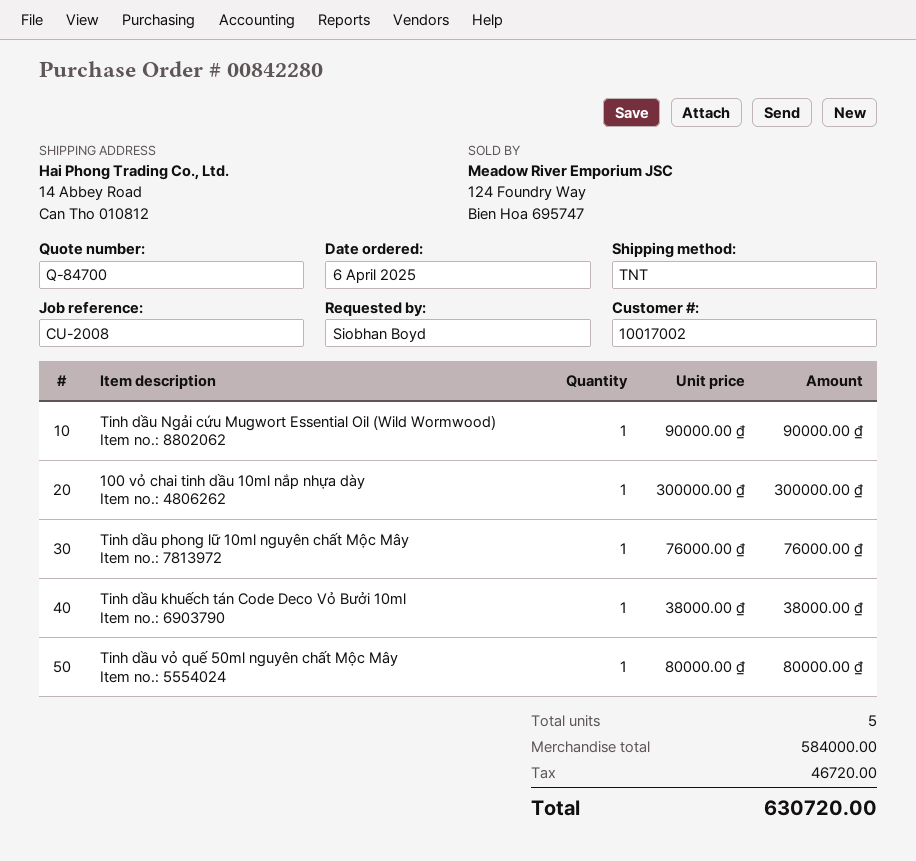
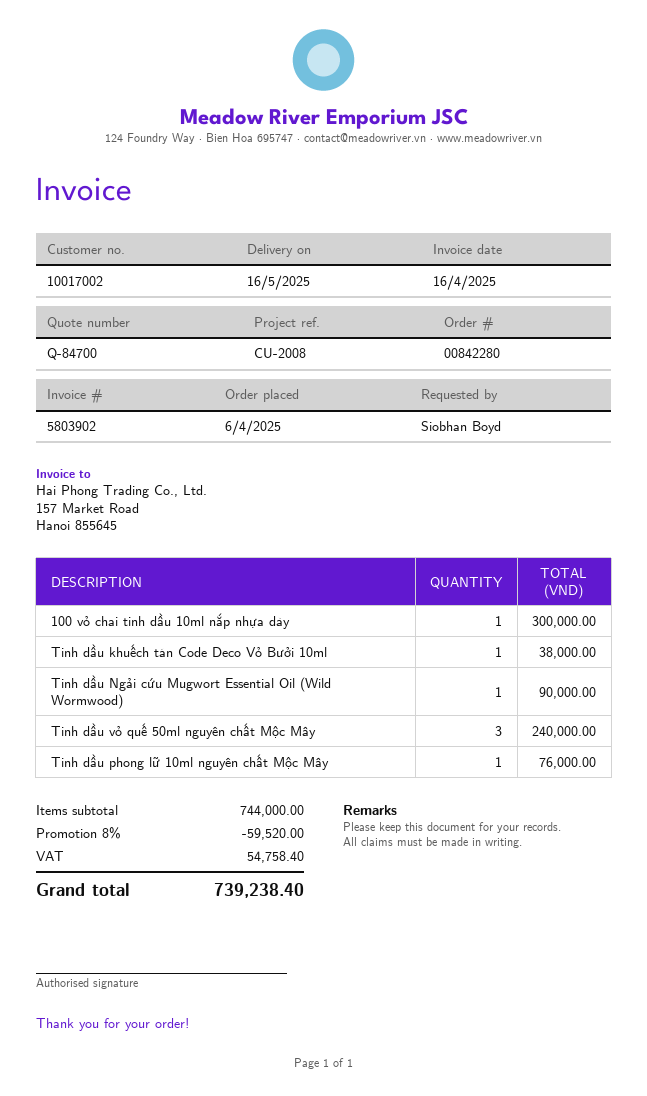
Tinh dầu vỏ quế 50ml nguyên chất Mộc Mây: 1 for 80000.00 -> 3 for 240000.00
subtotal: 584000.00 -> 744000.00
discount: none -> 8% = 59520.00
tax: 46720.00 -> 54758.40
total: 630720.00 -> 739238.40

